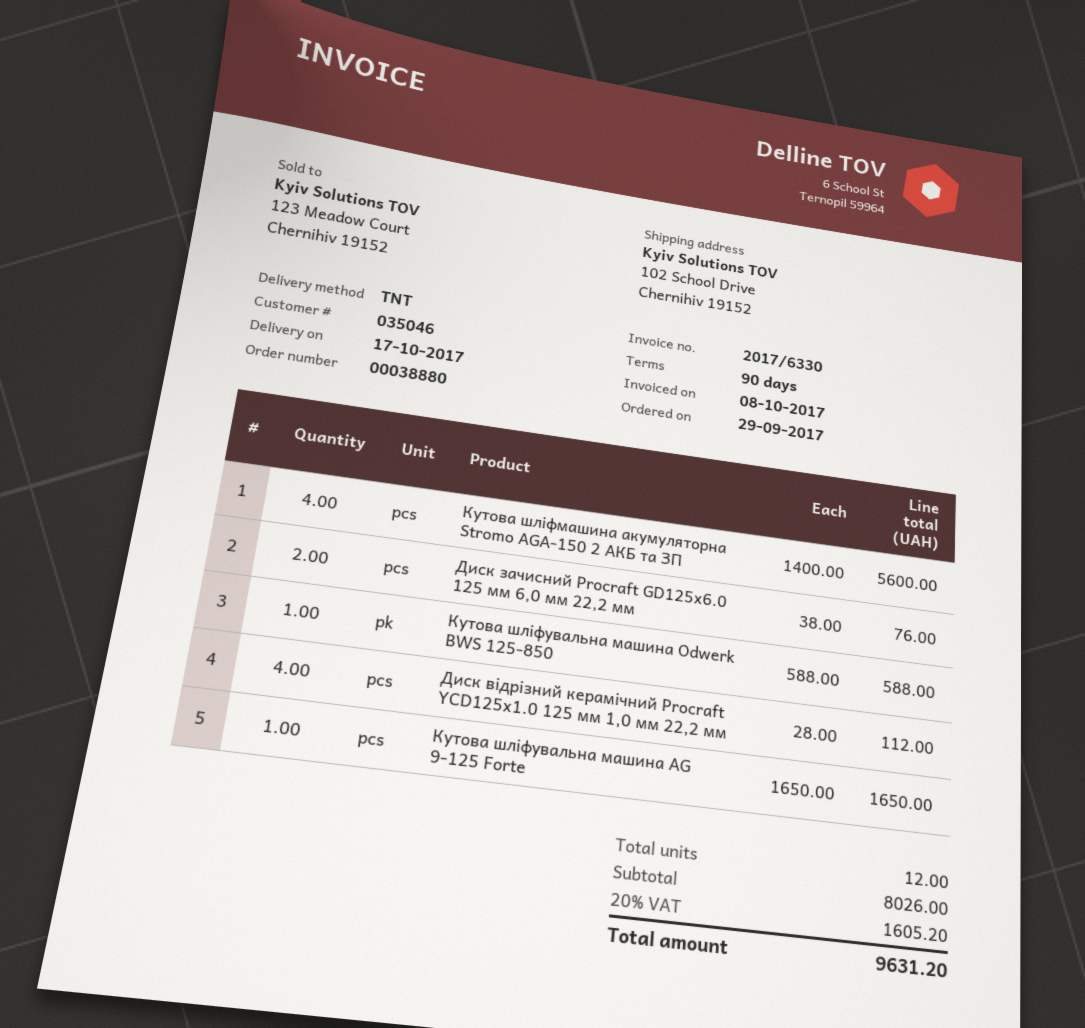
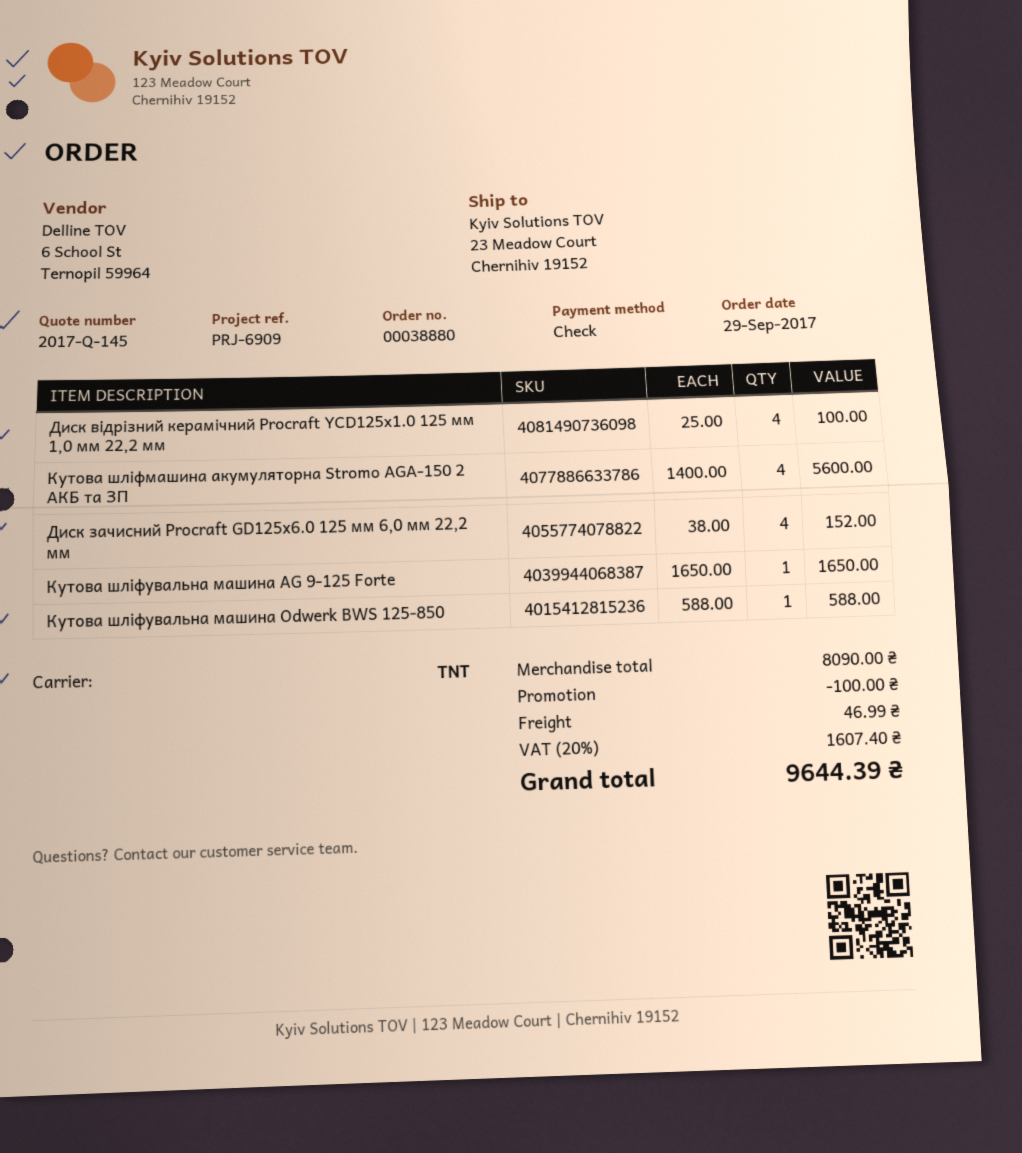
ship to: 102 School Drive, Chernihiv 19152 -> 23 Meadow Court, Chernihiv 19152
Диск зачисний Procraft GD125x6.0 125 мм 6,0 мм 22,2 мм: 2 x 38.00 = 76.00 -> 4 x 38.00 = 152.00
Диск відрізний керамічний Procraft YCD125x1.0 125 мм 1,0 мм 22,2 мм: 4 x 28.00 = 112.00 -> 4 x 25.00 = 100.00
subtotal: 8026.00 -> 8090.00
discount: none -> 100.00
shipping: none -> 46.99
tax: 20% = 1605.20 -> 20% = 1607.40
total: 9631.20 -> 9644.39

